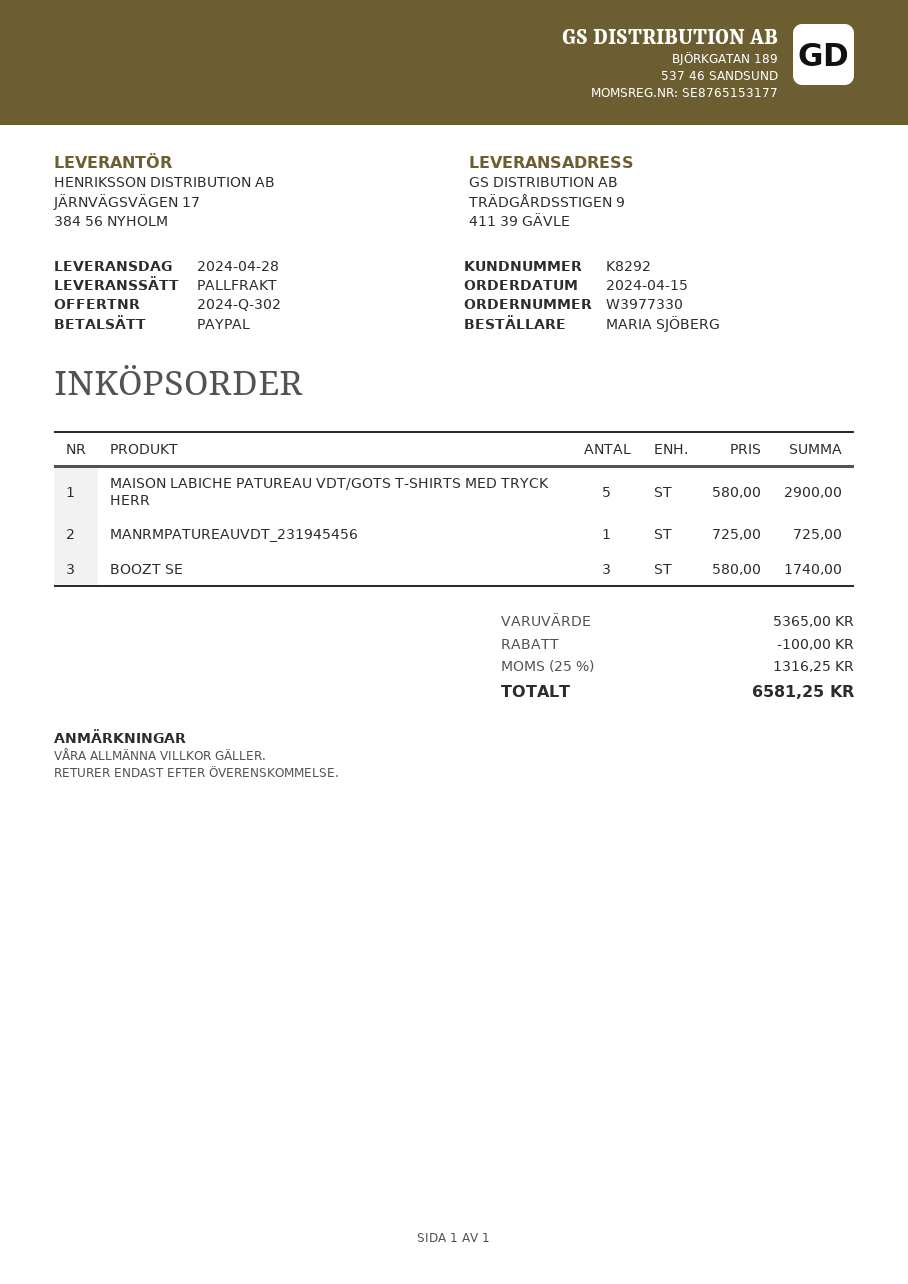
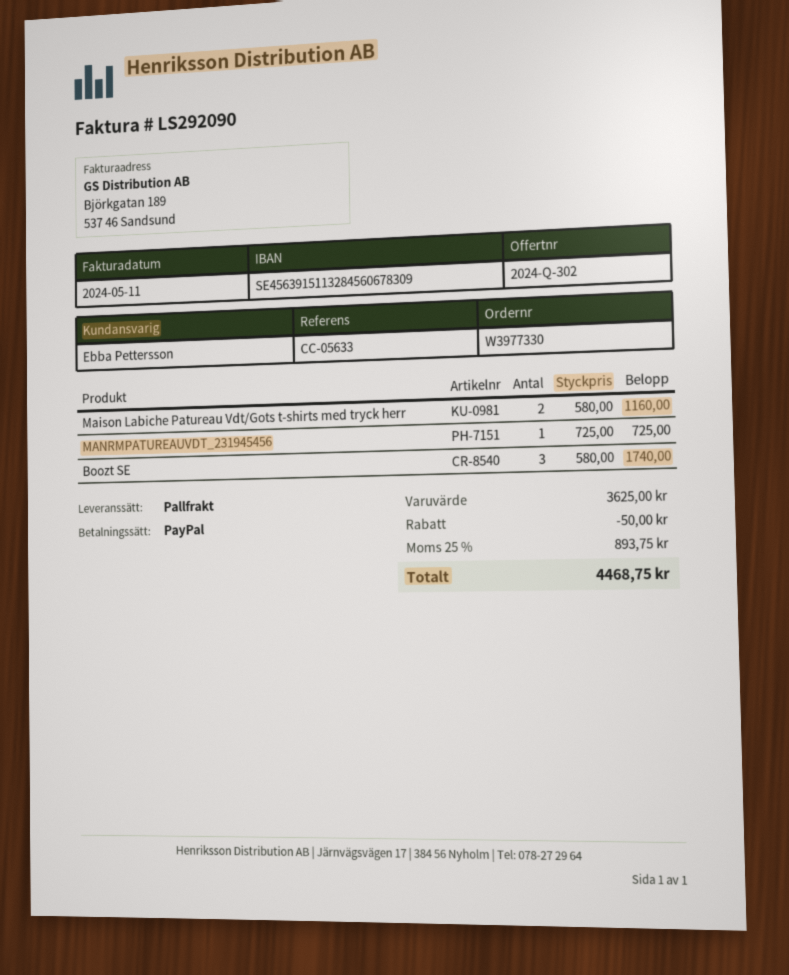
MAISON LABICHE PATUREAU VDT/GOTS T-SHIRTS MED TRYCK HERR: 5 x 580.00 = 2900.00 -> 2 x 580.00 = 1160.00
subtotal: 5365.00 -> 3625.00
discount: 100.00 -> 50.00
tax: 25% = 1316.25 -> 25% = 893.75
total: 6581.25 -> 4468.75

